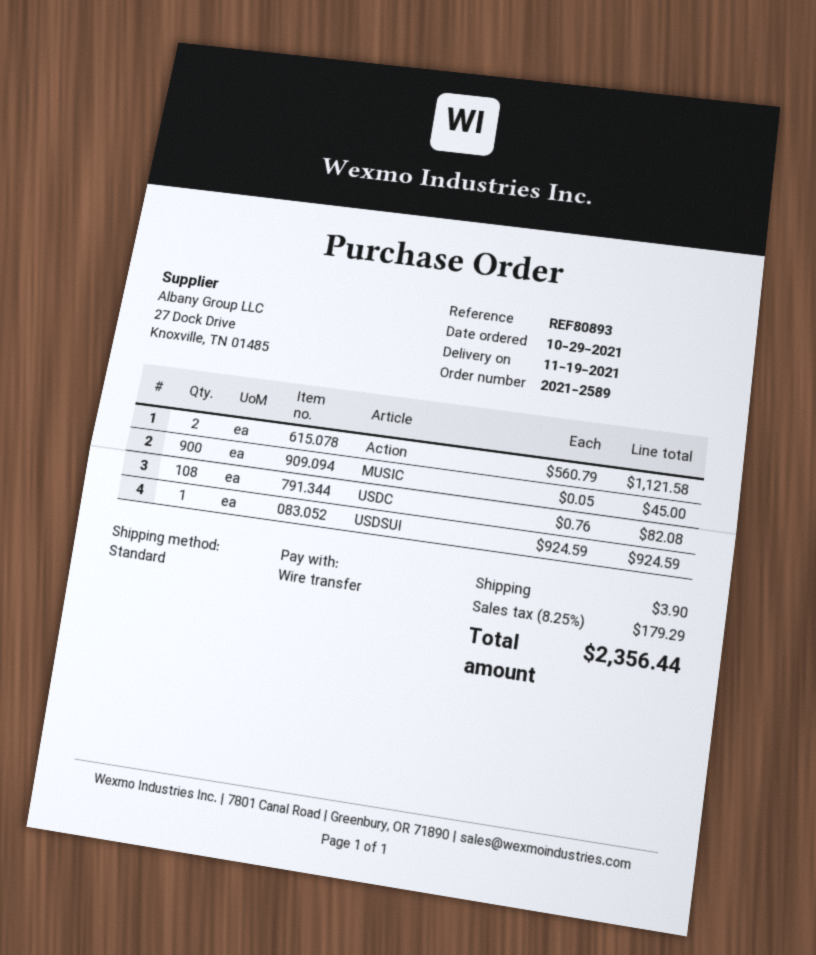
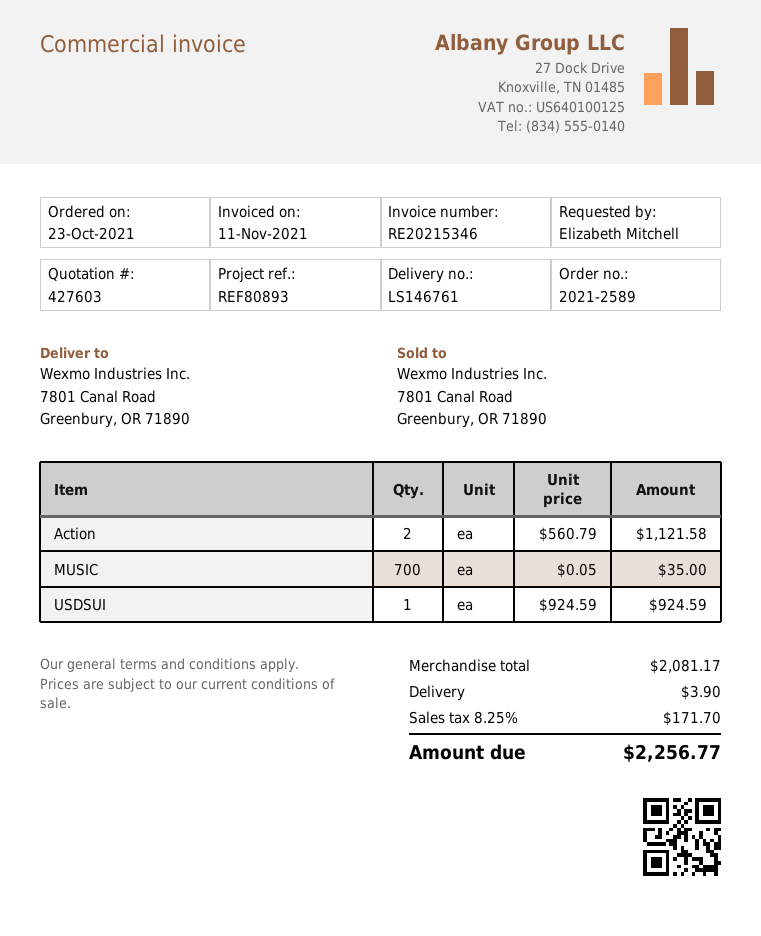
order date: 2021-10-29 -> 2021-10-23
MUSIC: 900 x 0.05 = 45.00 -> 700 x 0.05 = 35.00
USDC: 108 x 0.76 = 82.08 -> none
tax: 8.25% = 179.29 -> 8.25% = 171.70
total: 2356.44 -> 2256.77

